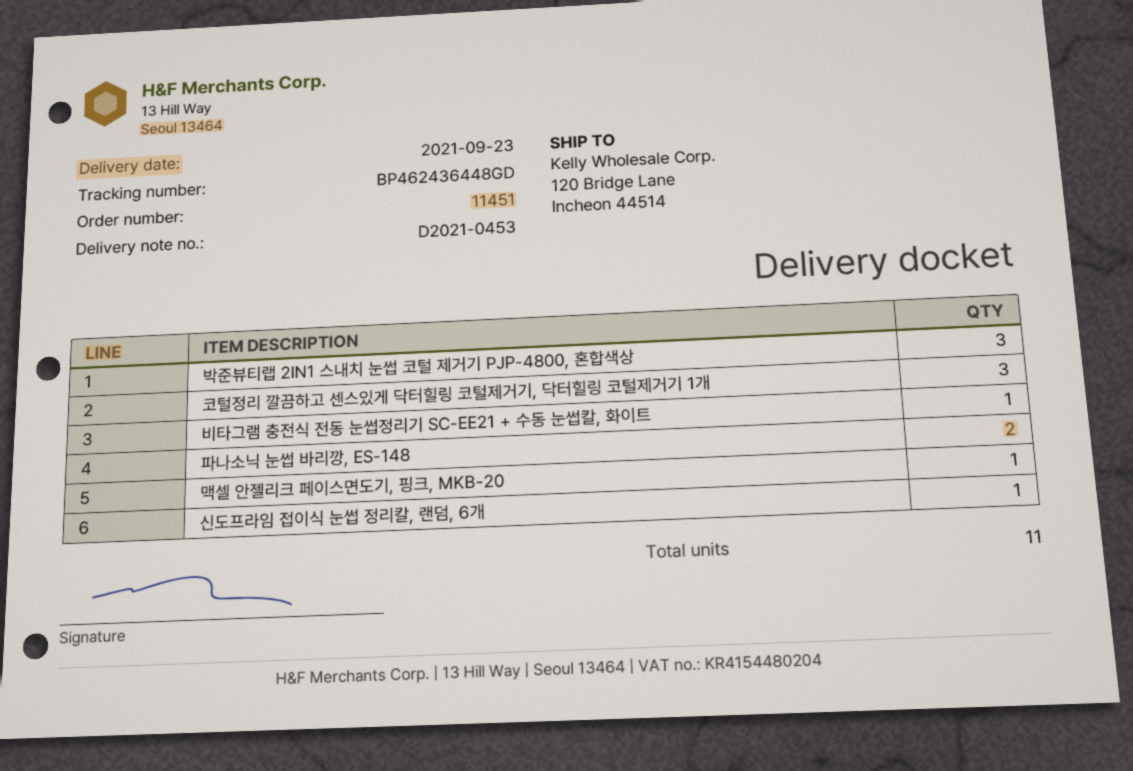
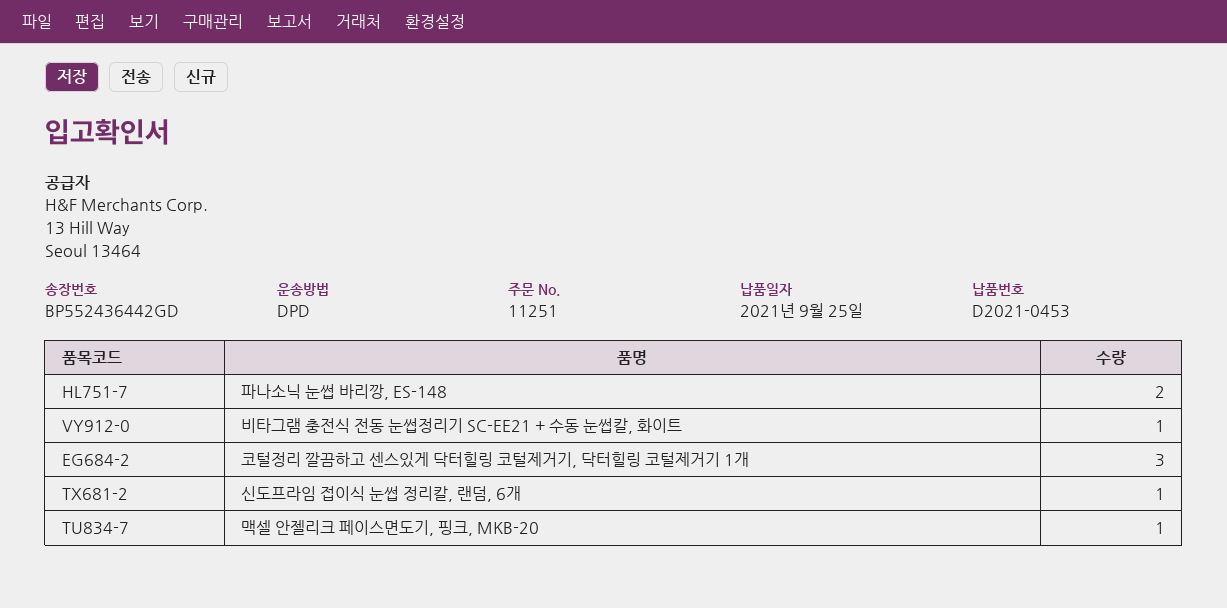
order number: 11451 -> 11251
delivery date: 2021-09-23 -> 2021-09-25
tracking number: BP462436448GD -> BP552436442GD
박준뷰티랩 2IN1 스내치 눈썹 코털 제거기 PJP-4800, 혼합색상: 3 -> none

